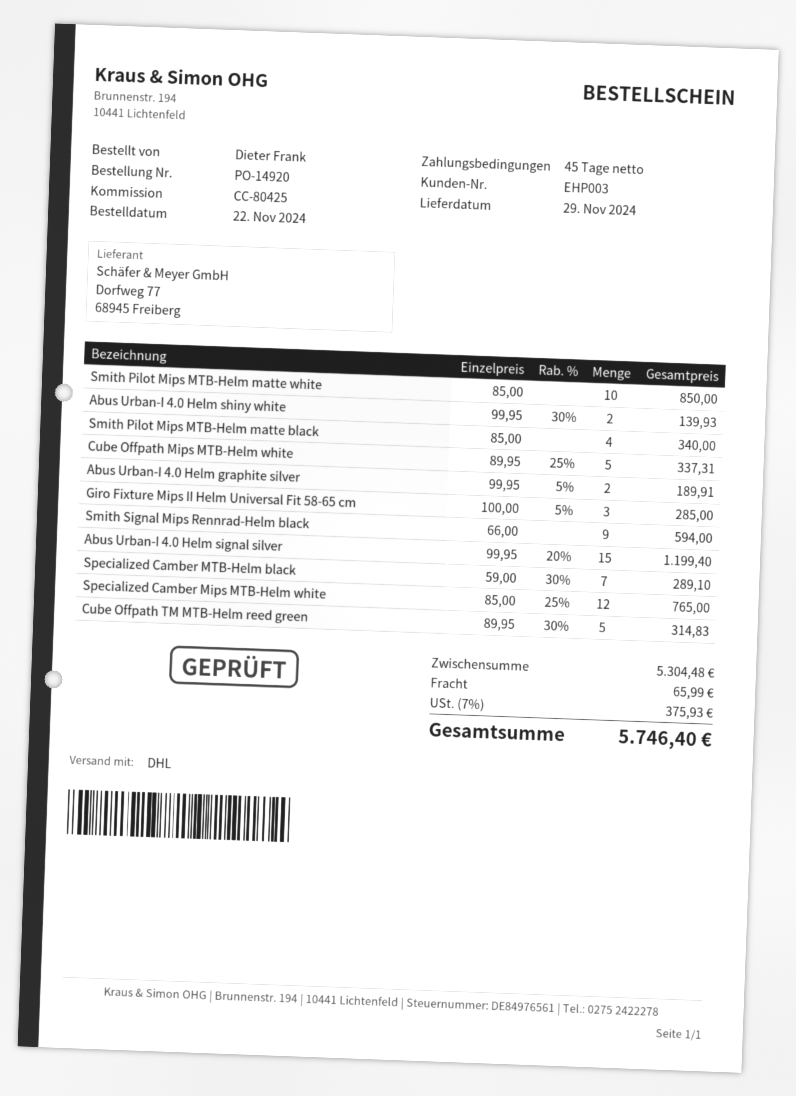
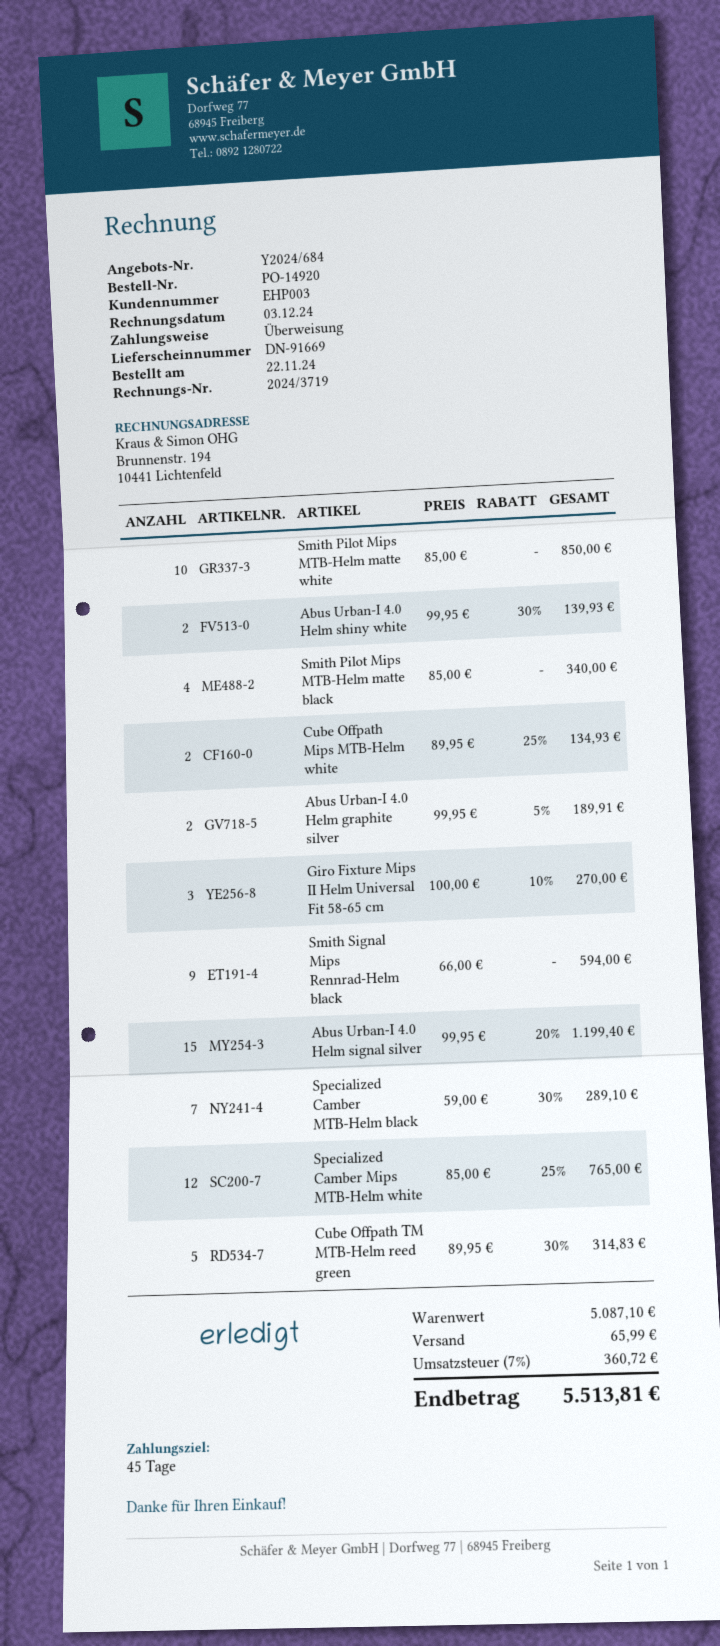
Cube Offpath Mips MTB-Helm white: 5 x 89.95 - 25% = 337.31 -> 2 x 89.95 - 25% = 134.93
Giro Fixture Mips II Helm Universal Fit 58-65 cm: 3 x 100.00 - 5% = 285.00 -> 3 x 100.00 - 10% = 270.00
subtotal: 5304.48 -> 5087.10
tax: 7% = 375.93 -> 7% = 360.72
total: 5746.40 -> 5513.81

